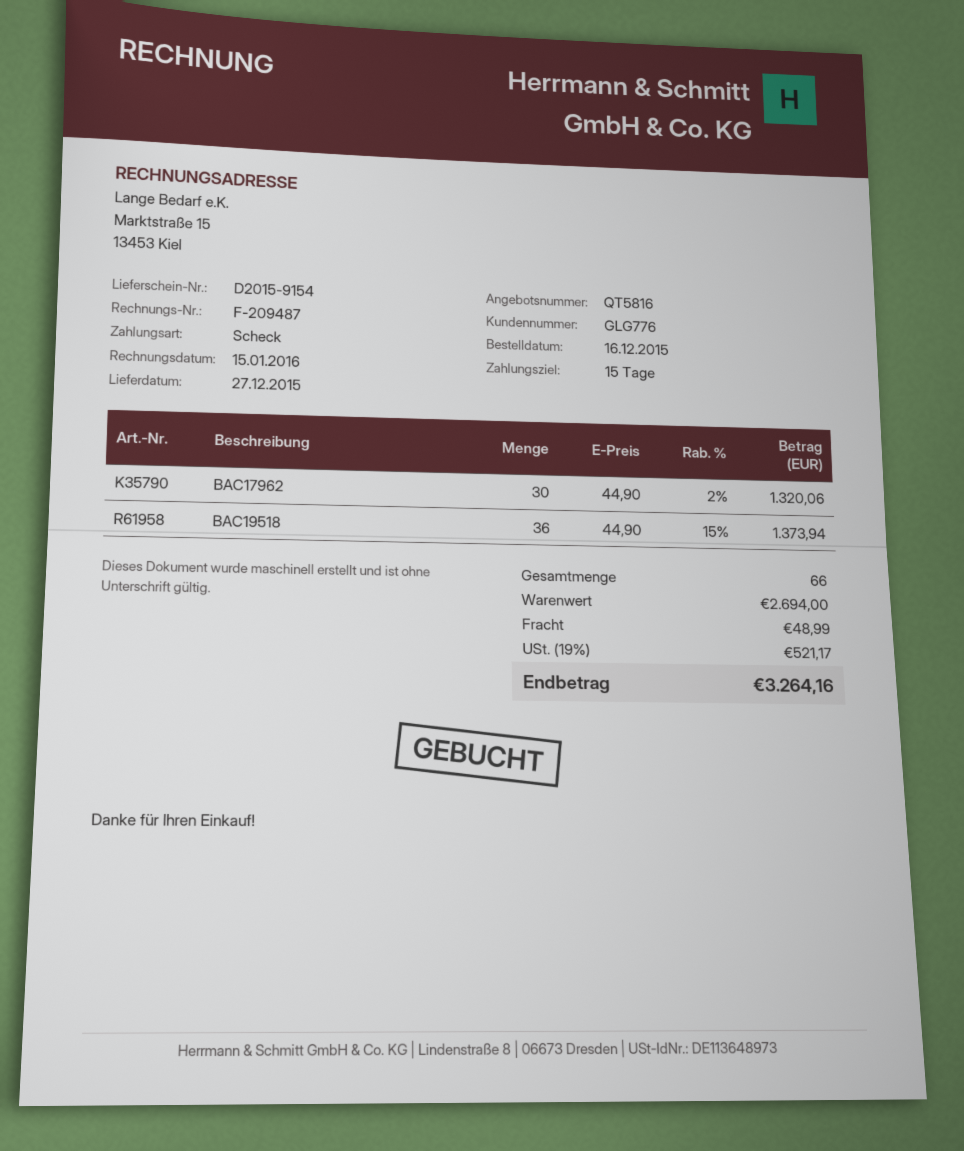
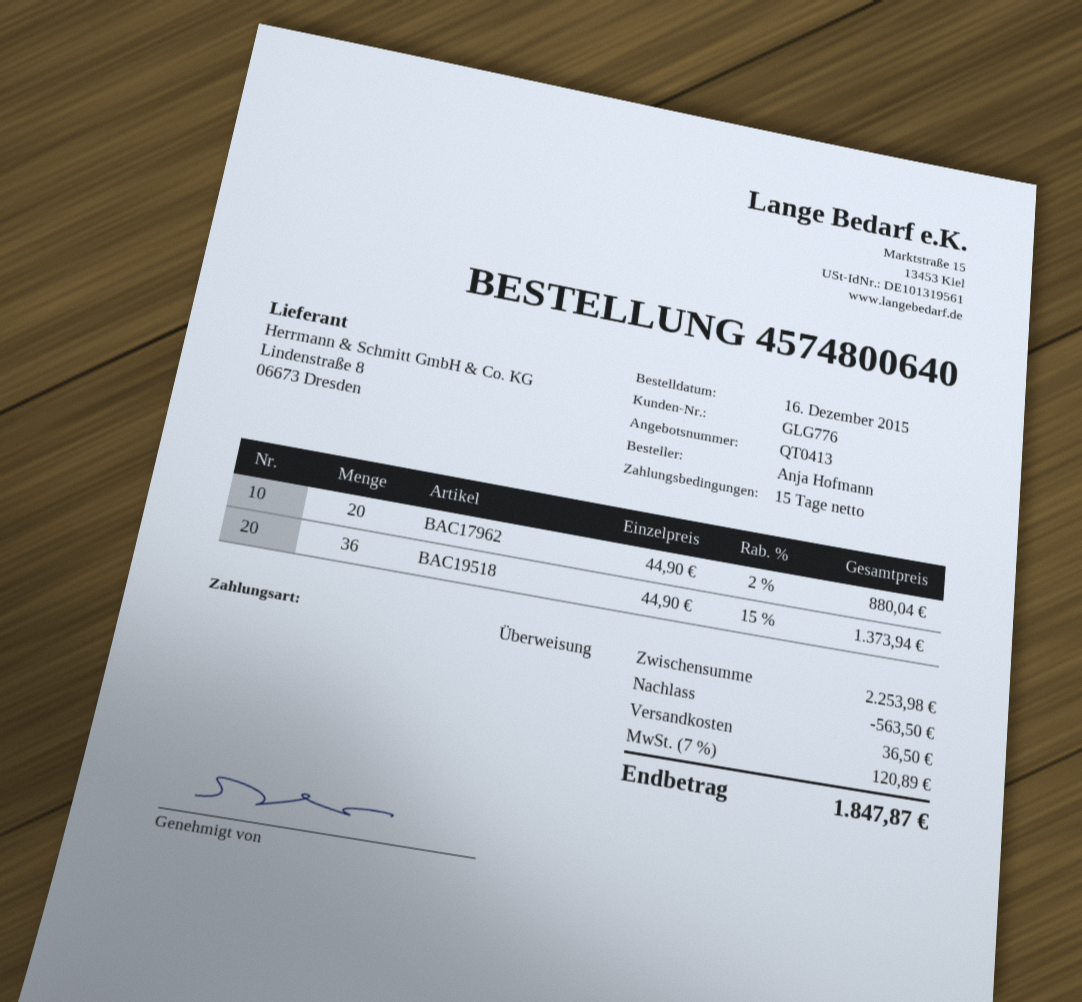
quote number: QT5816 -> QT0413
payment method: cheque -> bank transfer
BAC17962: 30 x 44.90 - 2% = 1320.06 -> 20 x 44.90 - 2% = 880.04
subtotal: 2694.00 -> 2253.98
discount: none -> 563.50
shipping: 48.99 -> 36.50
tax: 19% = 521.17 -> 7% = 120.89
total: 3264.16 -> 1847.87

